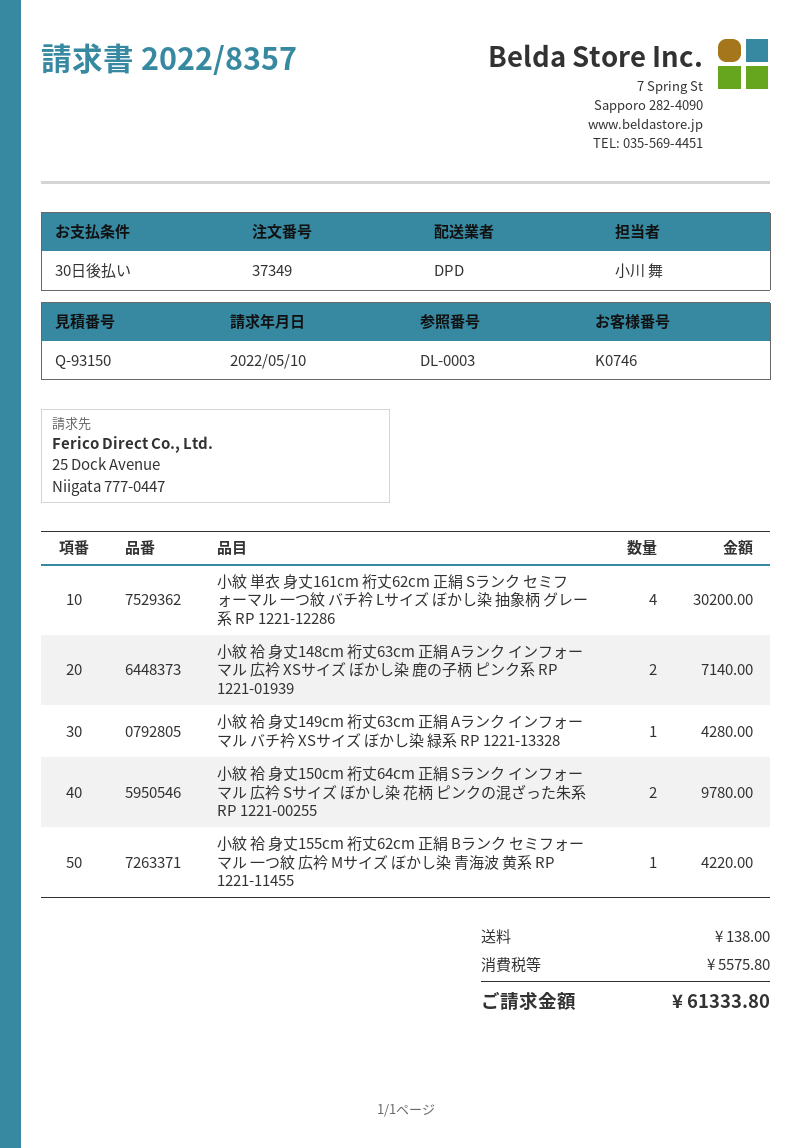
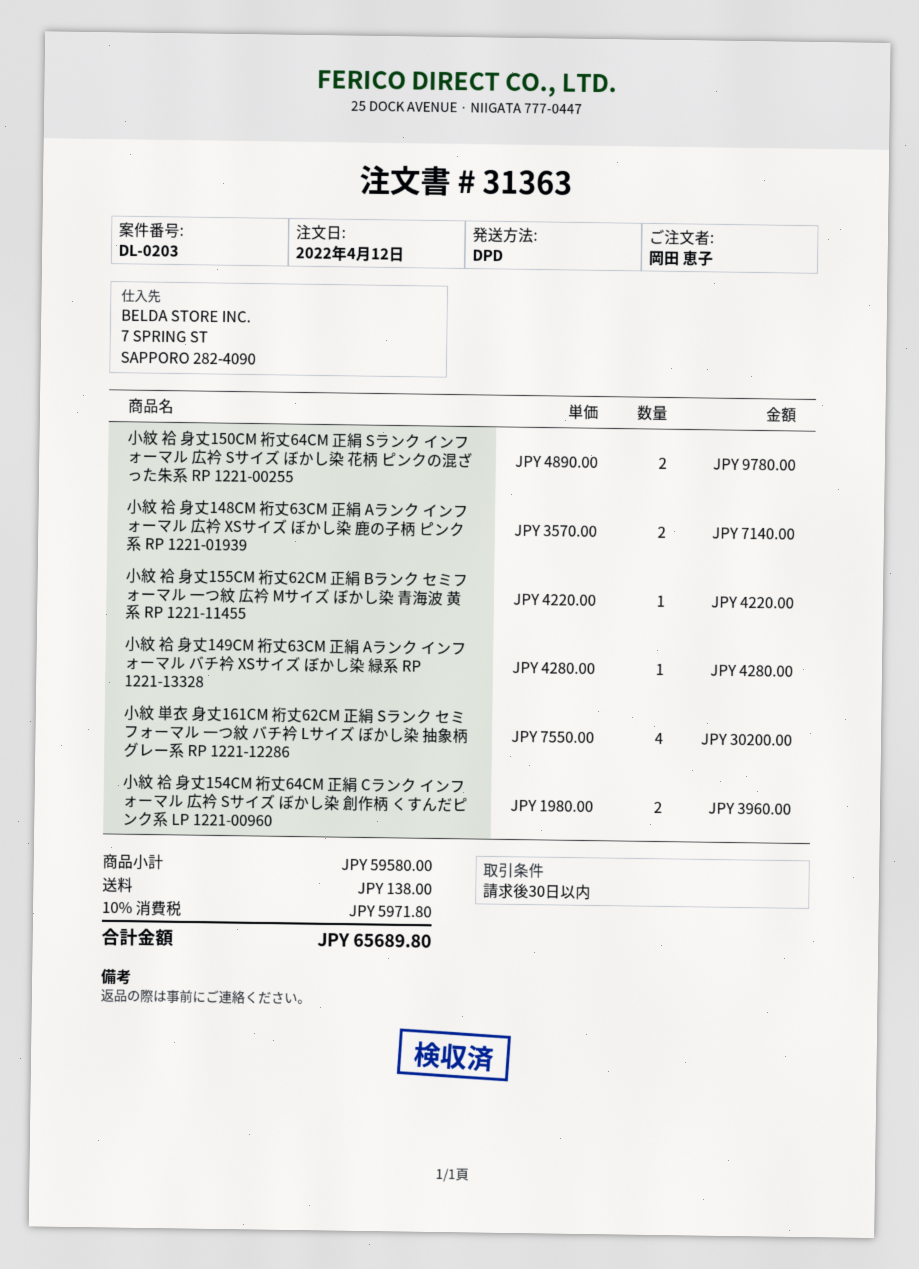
order number: 37349 -> 31363
reference: DL-0003 -> DL-0203
小紋 袷 身丈154CM 裄丈64CM 正絹 Cランク インフォーマル 広衿 Sサイズ ぼかし染 創作柄 くすんだピンク系 LP 1221-00960: none -> 2 for 3960.00
tax: 5575.80 -> 5971.80
total: 61333.80 -> 65689.80

